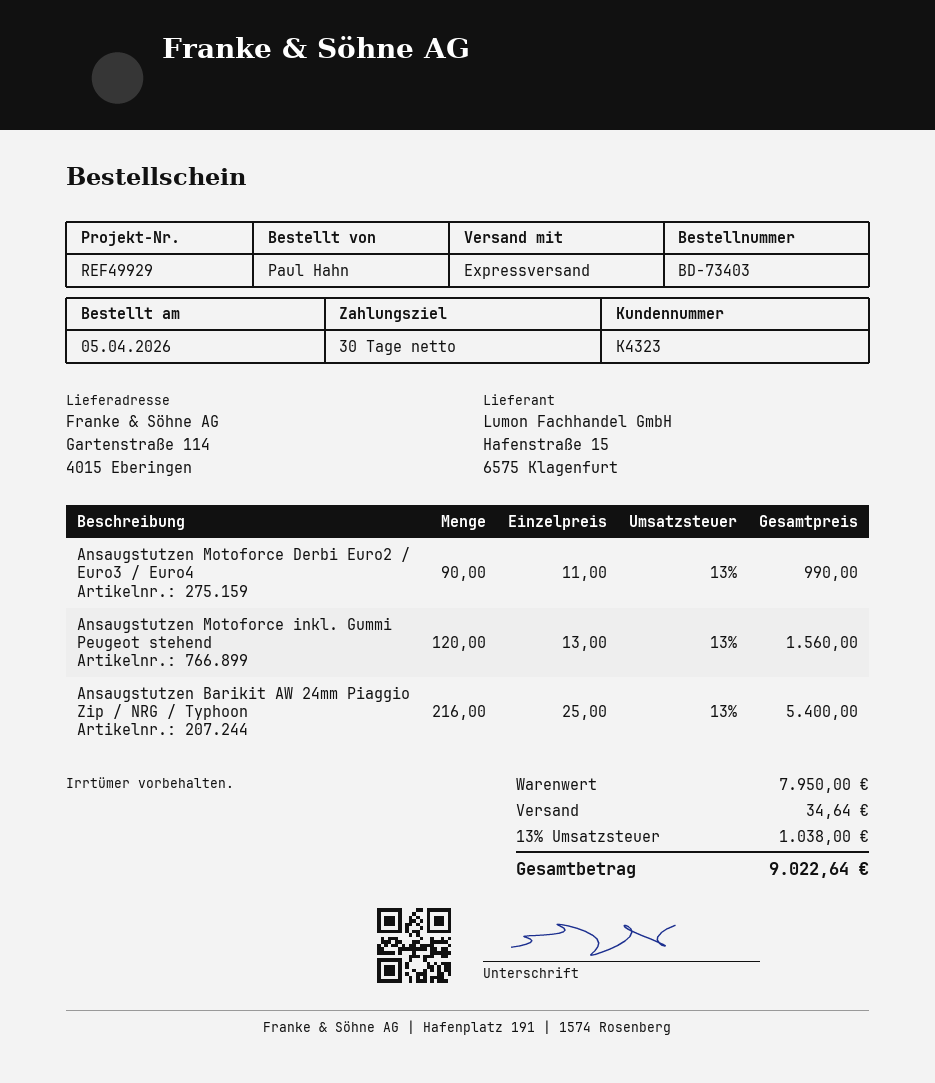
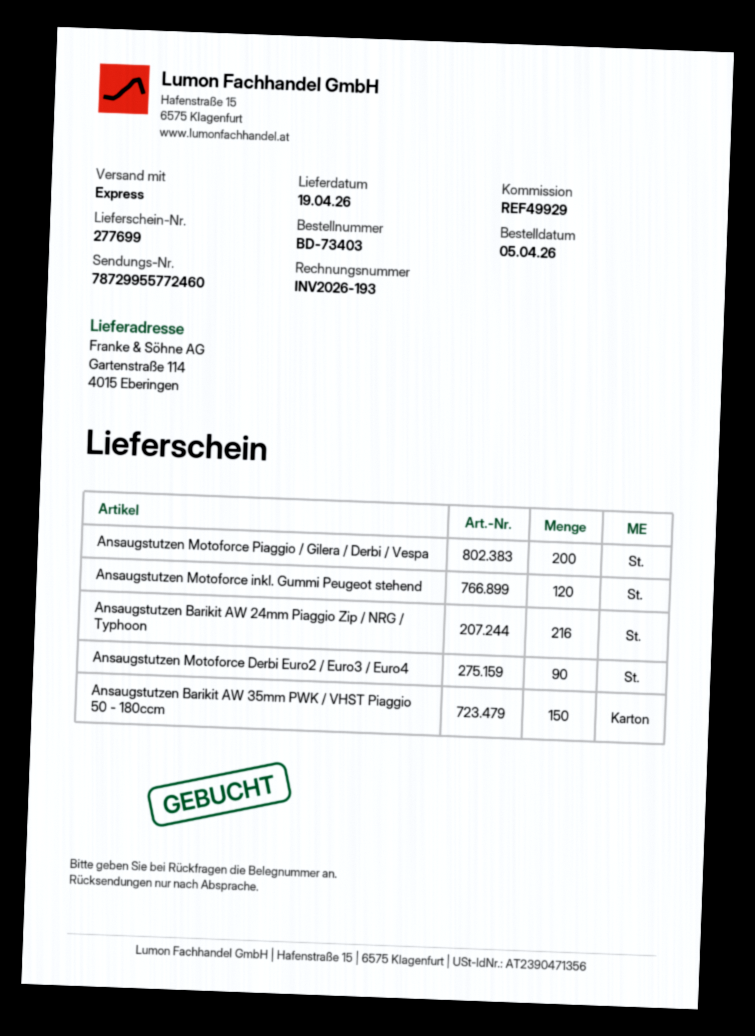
Ansaugstutzen Motoforce Piaggio / Gilera / Derbi / Vespa: none -> 200
Ansaugstutzen Barikit AW 35mm PWK / VHST Piaggio 50 - 180ccm: none -> 150

